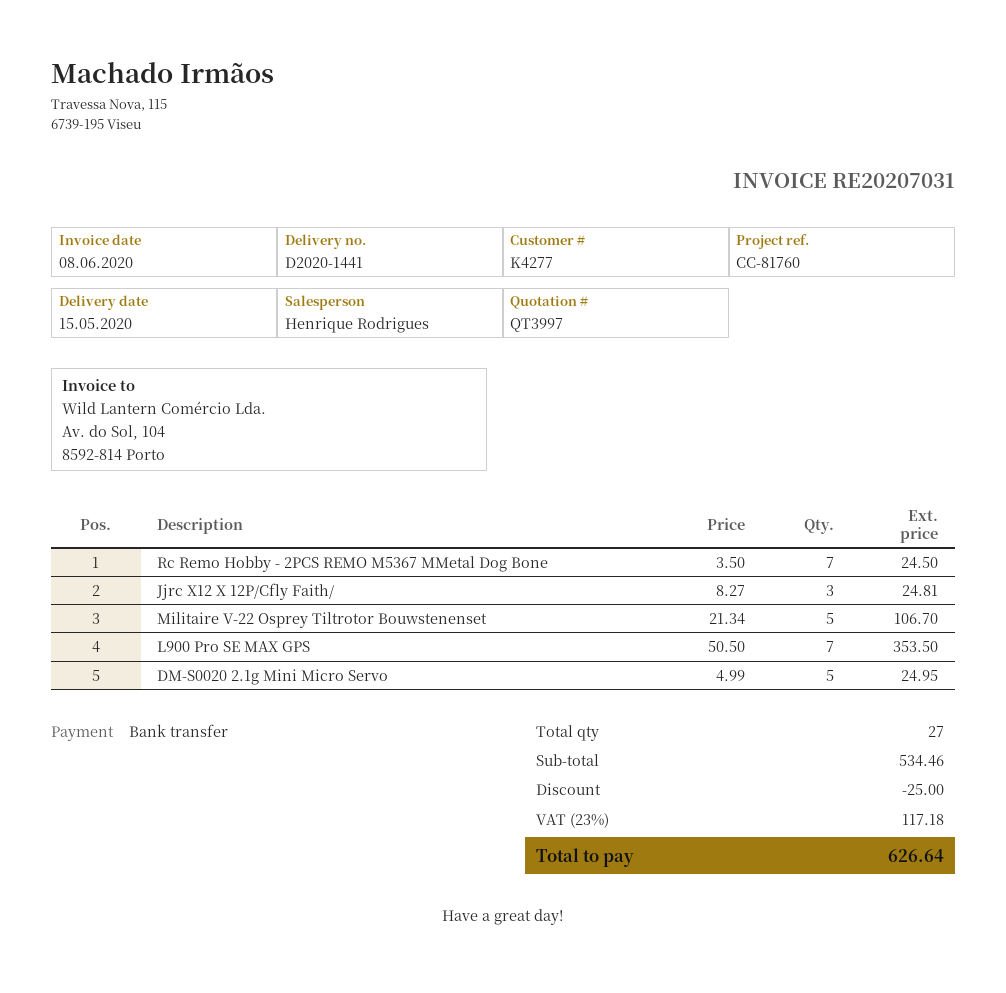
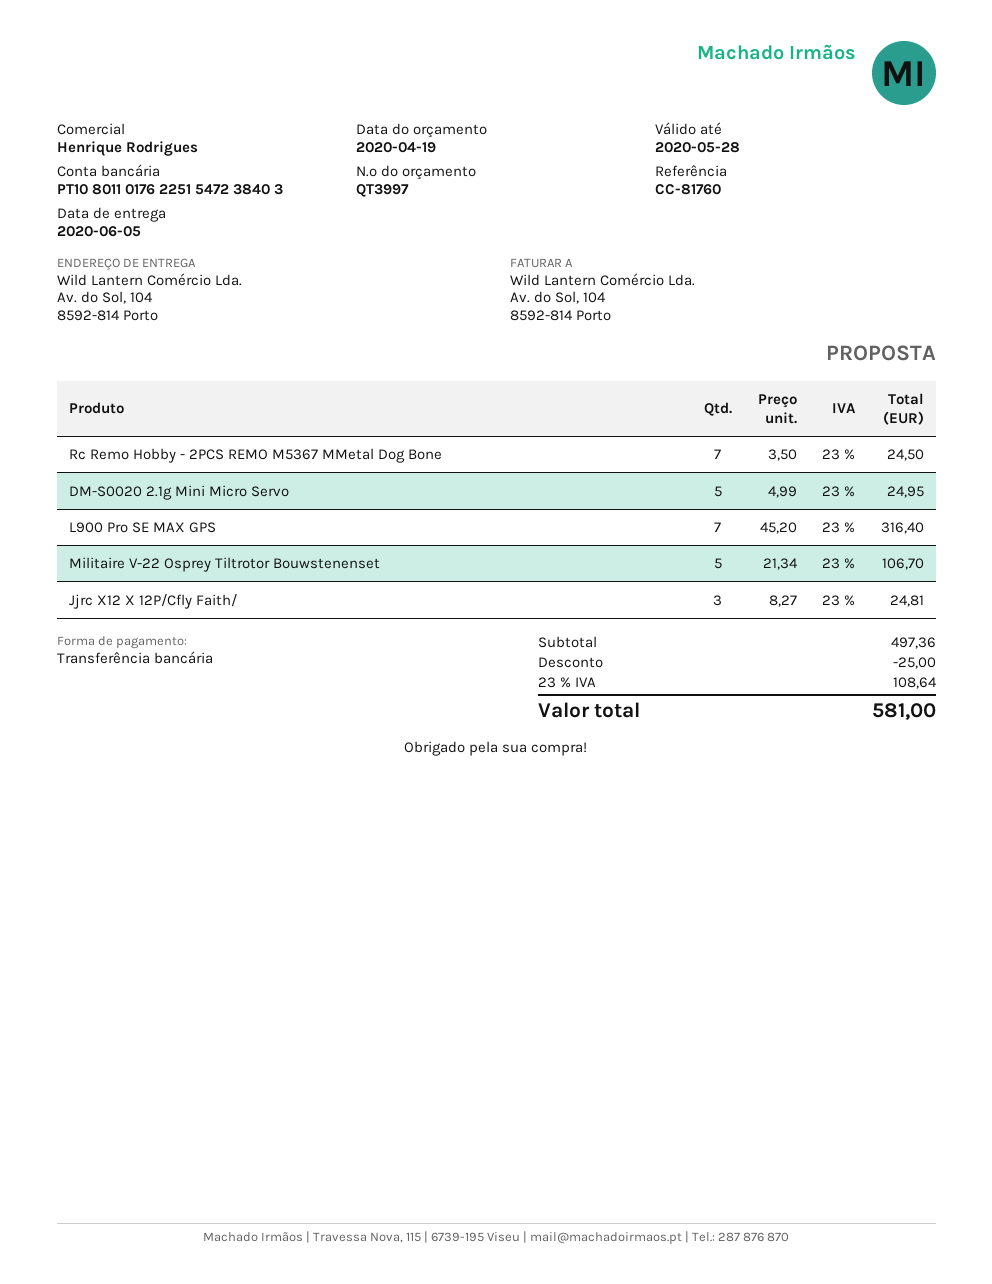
delivery date: 2020-05-15 -> 2020-06-05
L900 Pro SE MAX GPS: 7 x 50.50 = 353.50 -> 7 x 45.20 = 316.40
subtotal: 534.46 -> 497.36
tax: 23% = 117.18 -> 23% = 108.64
total: 626.64 -> 581.00

